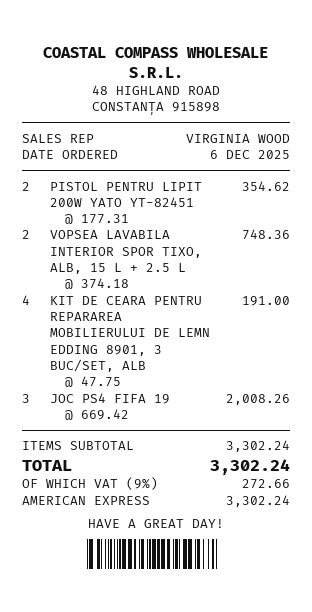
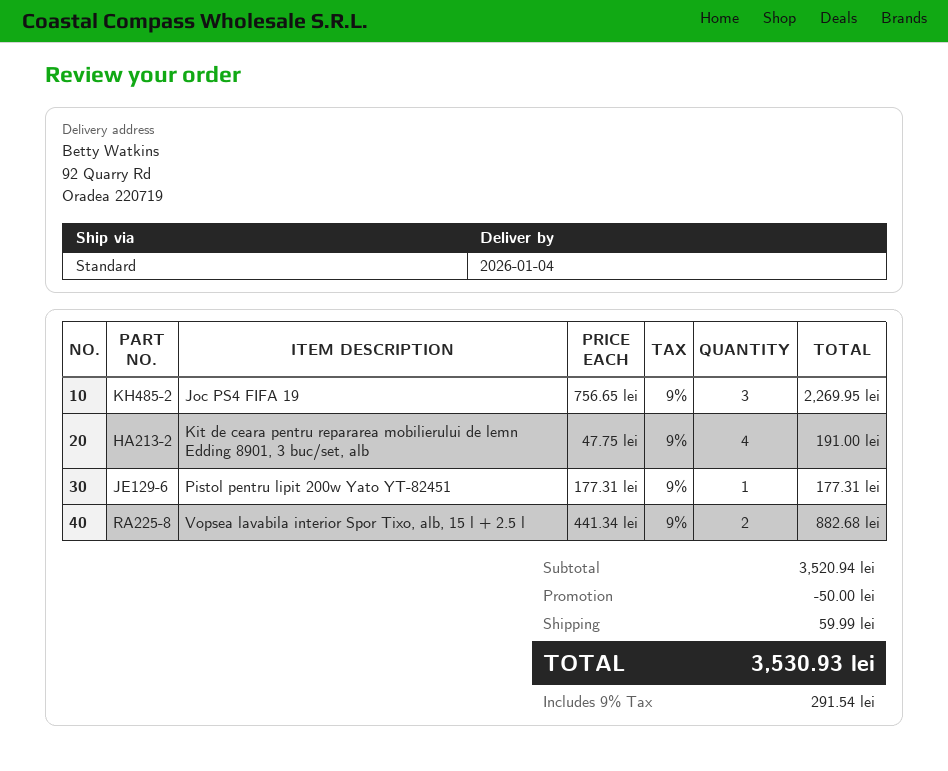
PISTOL PENTRU LIPIT 200W YATO YT-82451: 2 x 177.31 = 354.62 -> 1 x 177.31 = 177.31
VOPSEA LAVABILA INTERIOR SPOR TIXO, ALB, 15 L + 2.5 L: 2 x 374.18 = 748.36 -> 2 x 441.34 = 882.68
JOC PS4 FIFA 19: 3 x 669.42 = 2008.26 -> 3 x 756.65 = 2269.95
subtotal: 3302.24 -> 3520.94
discount: none -> 50.00
shipping: none -> 59.99
tax: 9% = 272.66 -> 9% = 291.54
total: 3302.24 -> 3530.93

